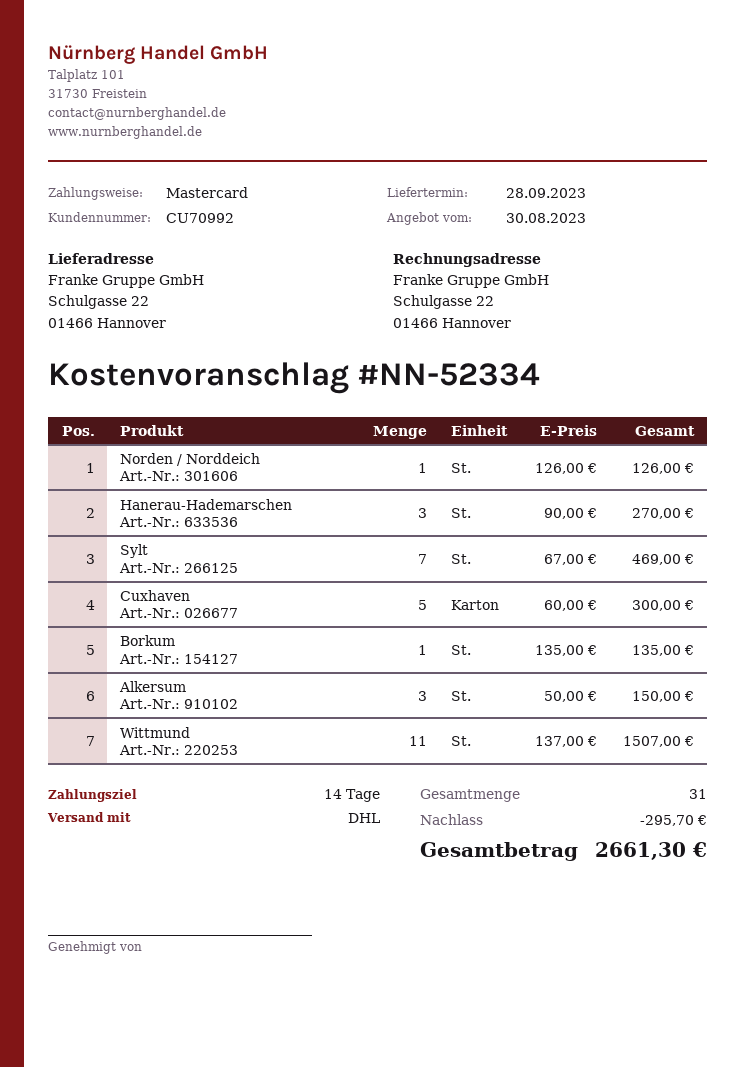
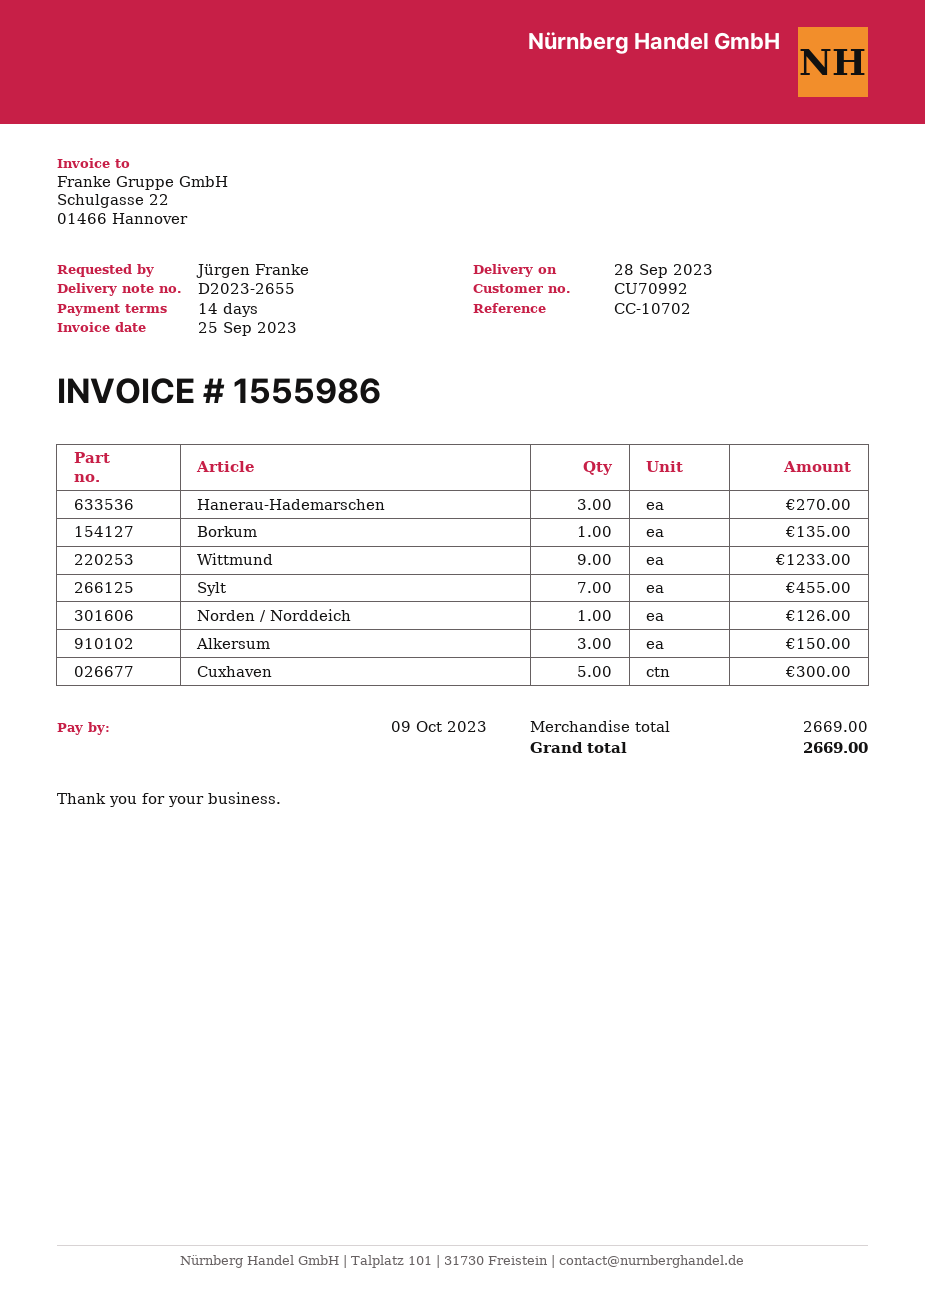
Sylt: 7 for 469.00 -> 7 for 455.00
Wittmund: 11 for 1507.00 -> 9 for 1233.00
discount: 295.70 -> none
total: 2661.30 -> 2669.00

